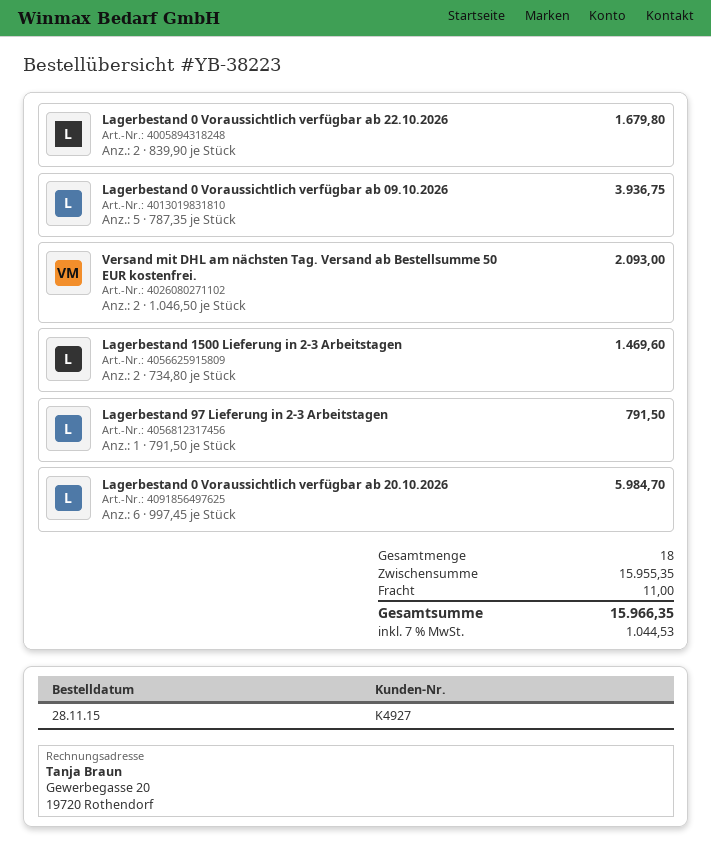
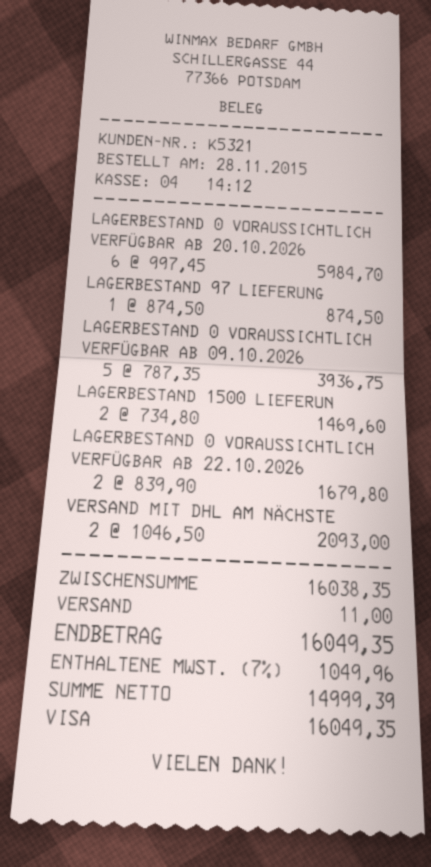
customer number: K4927 -> K5321
Lagerbestand 97 Lieferung in 2-3 Arbeitstagen: 1 x 791.50 = 791.50 -> 1 x 874.50 = 874.50
subtotal: 15955.35 -> 16038.35
tax: 7% = 1044.53 -> 7% = 1049.96
total: 15966.35 -> 16049.35

